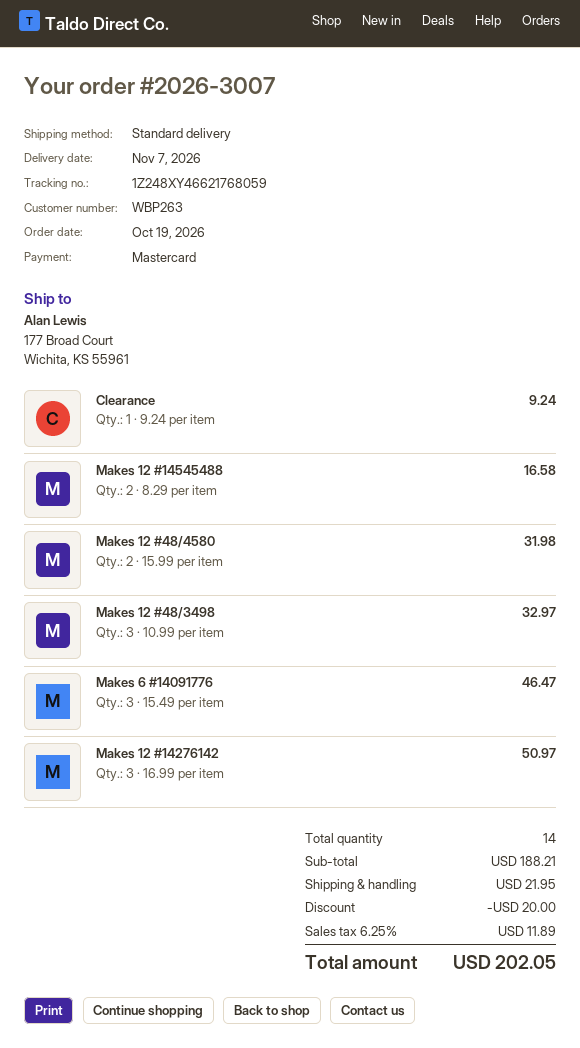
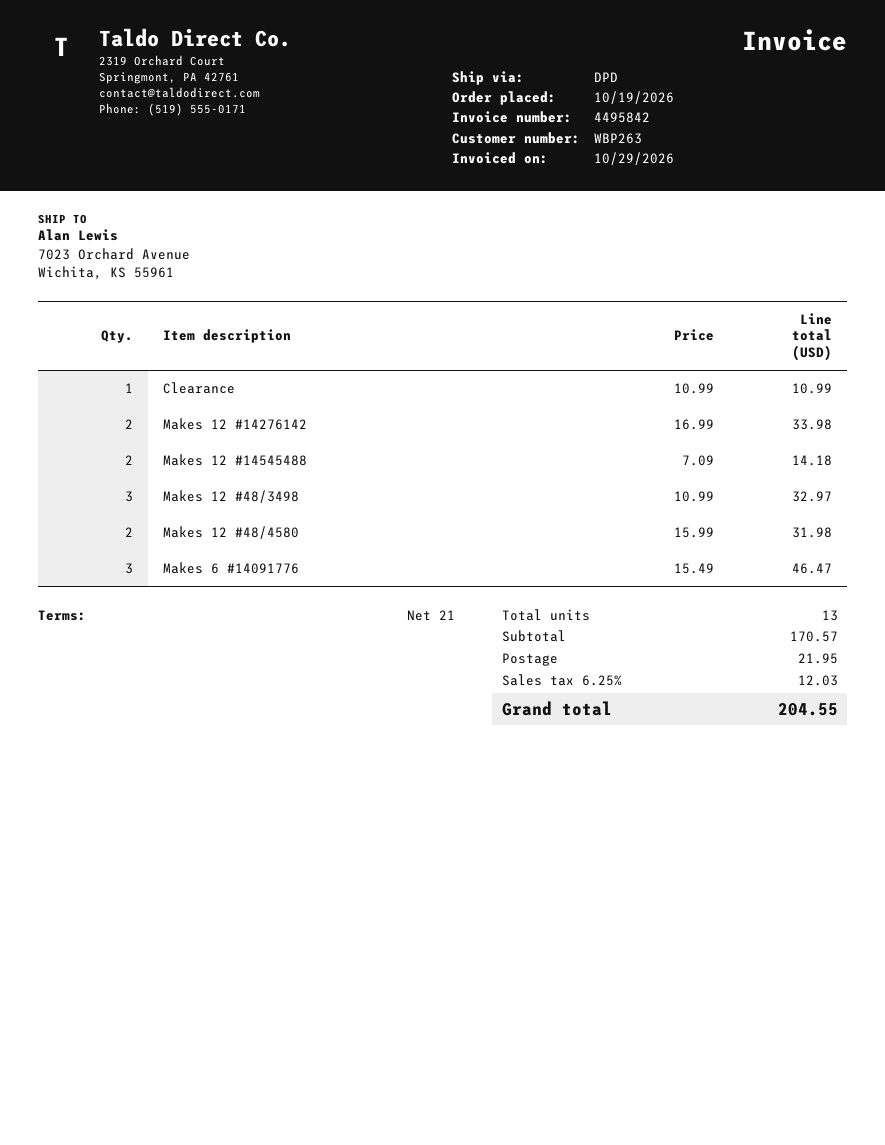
shipping method: standard -> DPD
ship to: 177 Broad Court, Wichita, KS 55961 -> 7023 Orchard Avenue, Wichita, KS 55961
Clearance: 1 x 9.24 = 9.24 -> 1 x 10.99 = 10.99
Makes 12 #14545488: 2 x 8.29 = 16.58 -> 2 x 7.09 = 14.18
Makes 12 #14276142: 3 x 16.99 = 50.97 -> 2 x 16.99 = 33.98
total quantity: 14 -> 13
subtotal: 188.21 -> 170.57
discount: 20.00 -> none
tax: 6.25% = 11.89 -> 6.25% = 12.03
total: 202.05 -> 204.55

